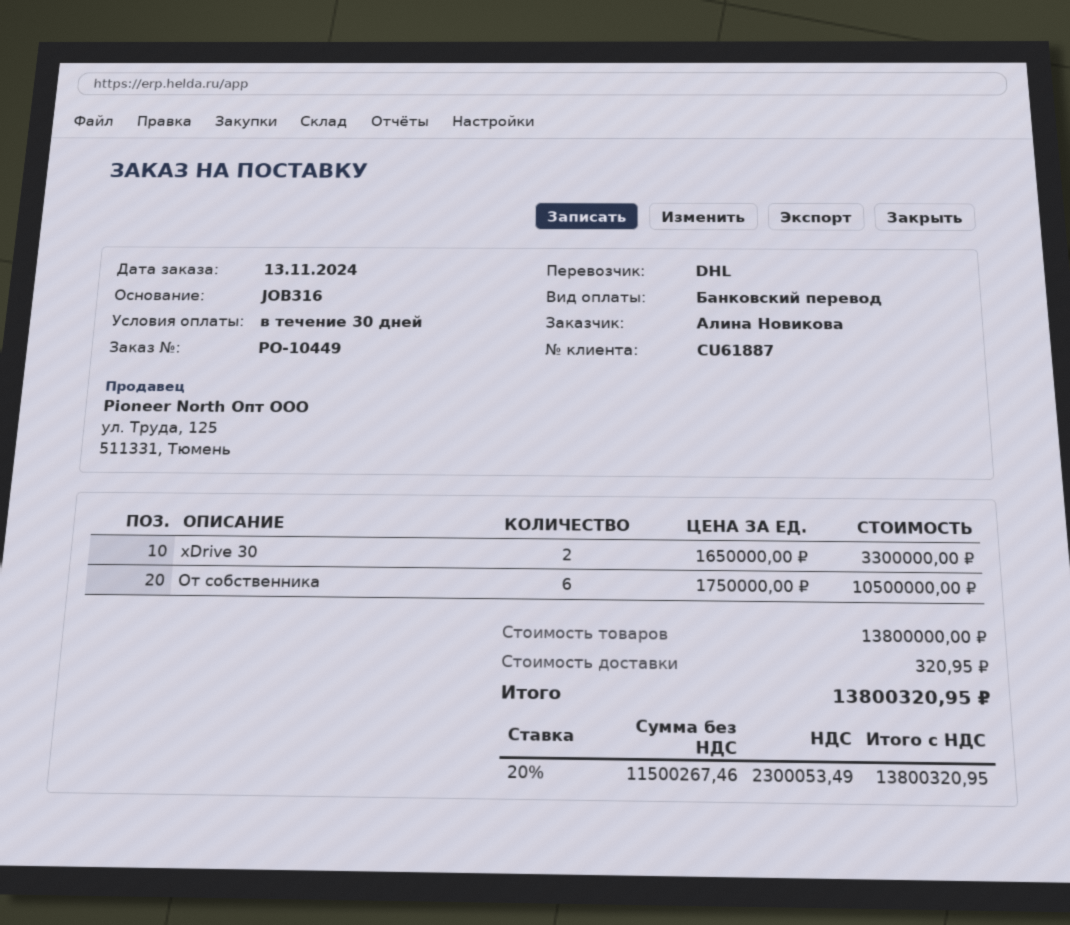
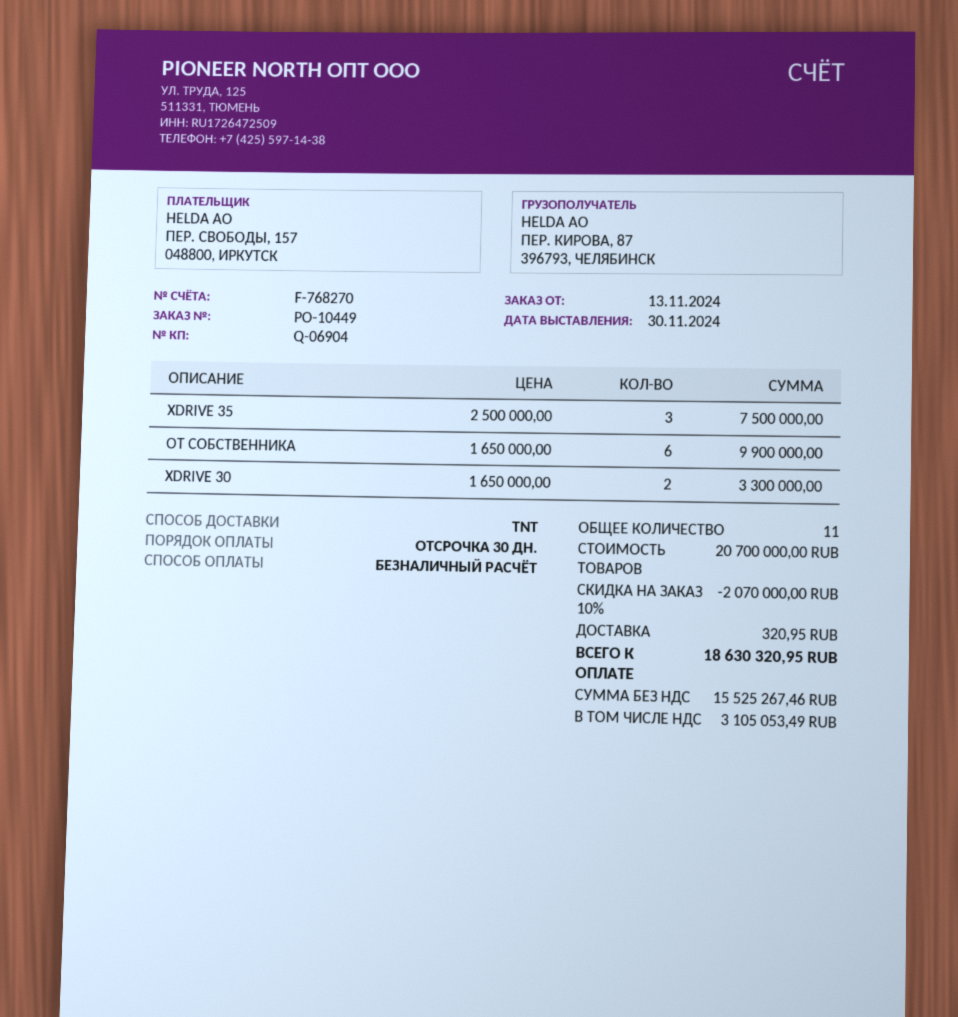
shipping method: DHL -> TNT
От собственника: 6 x 1750000.00 = 10500000.00 -> 6 x 1650000.00 = 9900000.00
XDRIVE 35: none -> 3 x 2500000.00 = 7500000.00
subtotal: 13800000.00 -> 20700000.00
discount: none -> 10% = 2070000.00
net: 11500267.46 -> 15525267.46
tax: 2300053.49 -> 3105053.49
total: 13800320.95 -> 18630320.95

